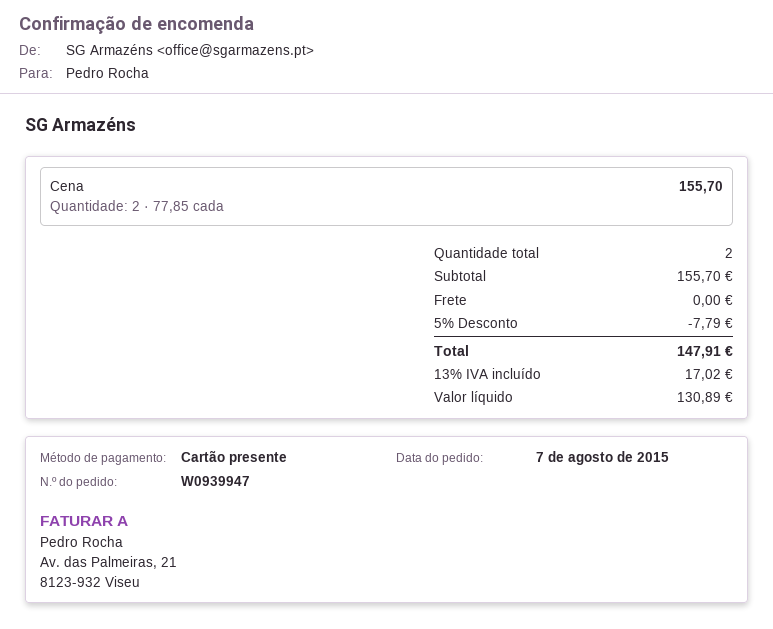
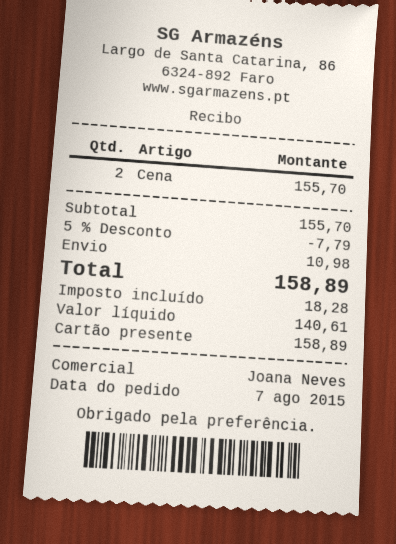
shipping: 0.00 -> 10.98
net: 130.89 -> 140.61
tax: 17.02 -> 18.28
total: 147.91 -> 158.89

